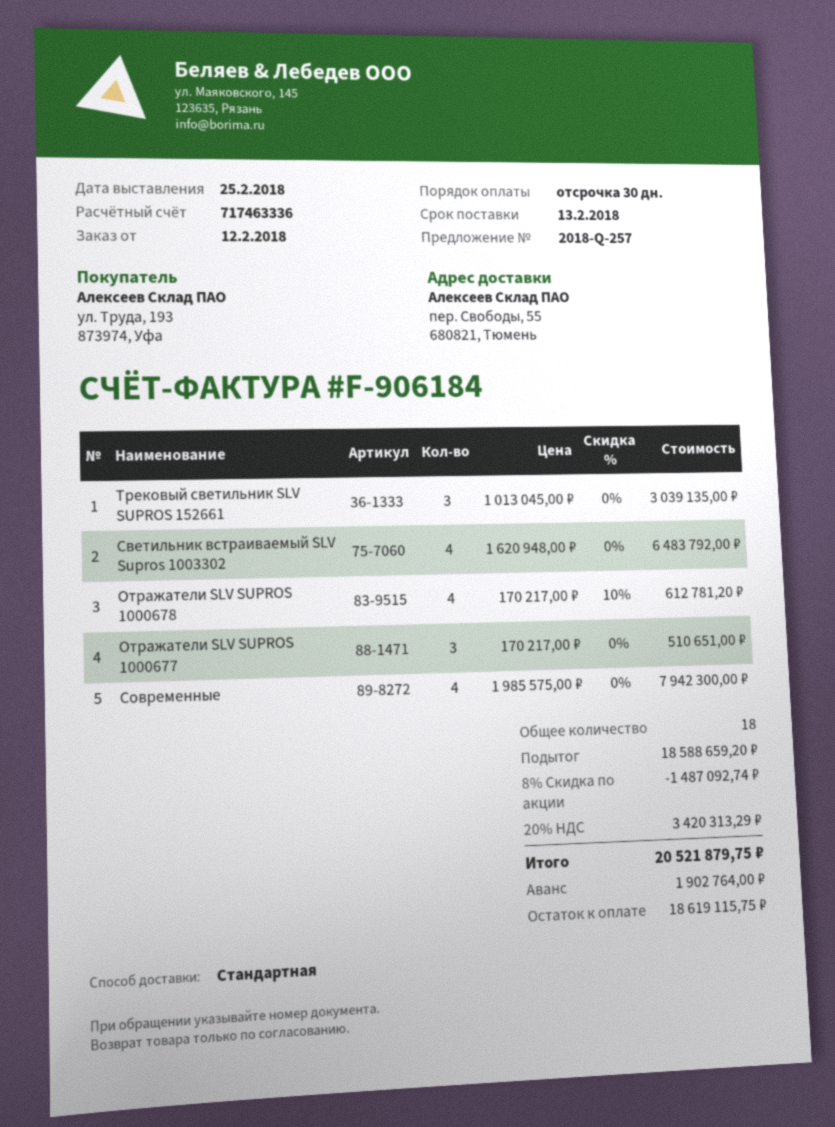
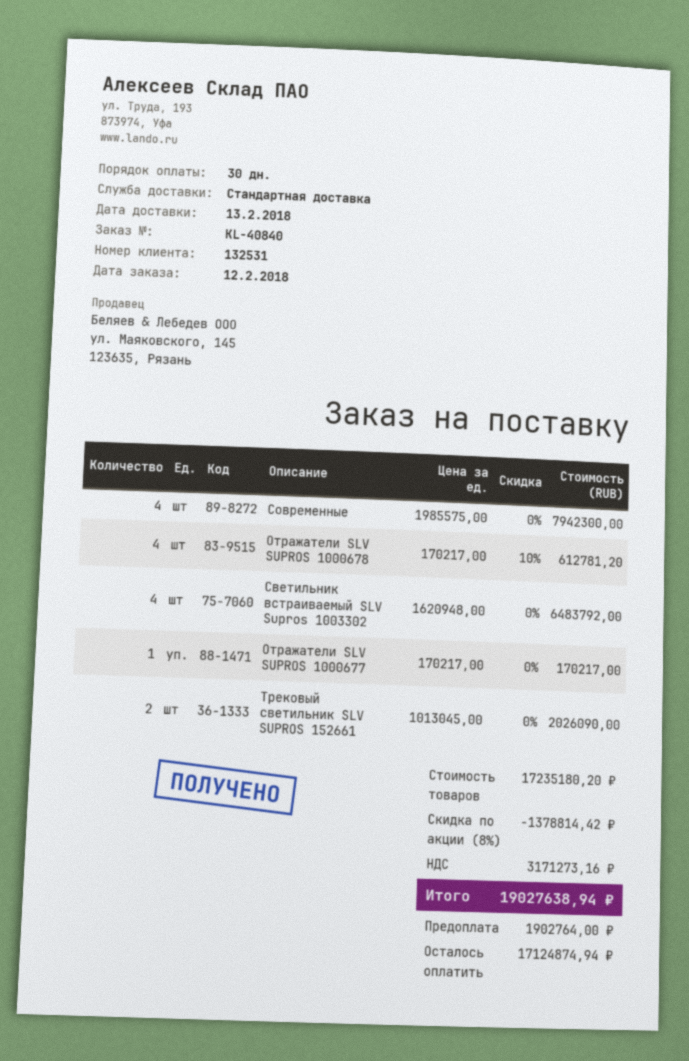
Трековый светильник SLV SUPROS 152661: 3 x 1013045.00 = 3039135.00 -> 2 x 1013045.00 = 2026090.00
Отражатели SLV SUPROS 1000677: 3 x 170217.00 = 510651.00 -> 1 x 170217.00 = 170217.00
subtotal: 18588659.20 -> 17235180.20
discount: 8% = 1487092.74 -> 8% = 1378814.42
tax: 3420313.29 -> 3171273.16
total: 20521879.75 -> 19027638.94
balance: 18619115.75 -> 17124874.94

